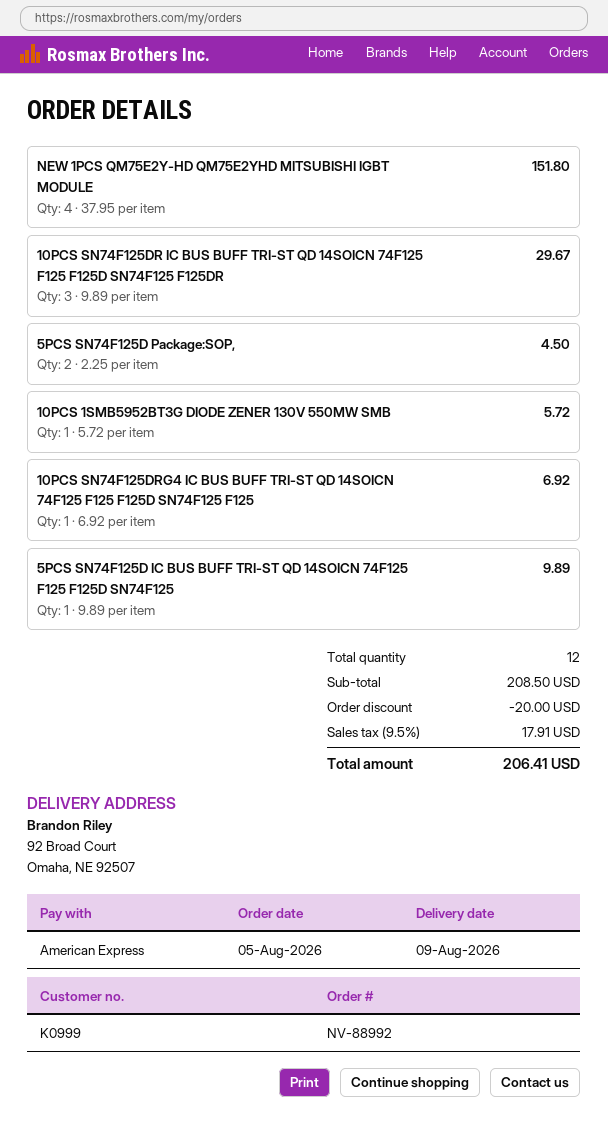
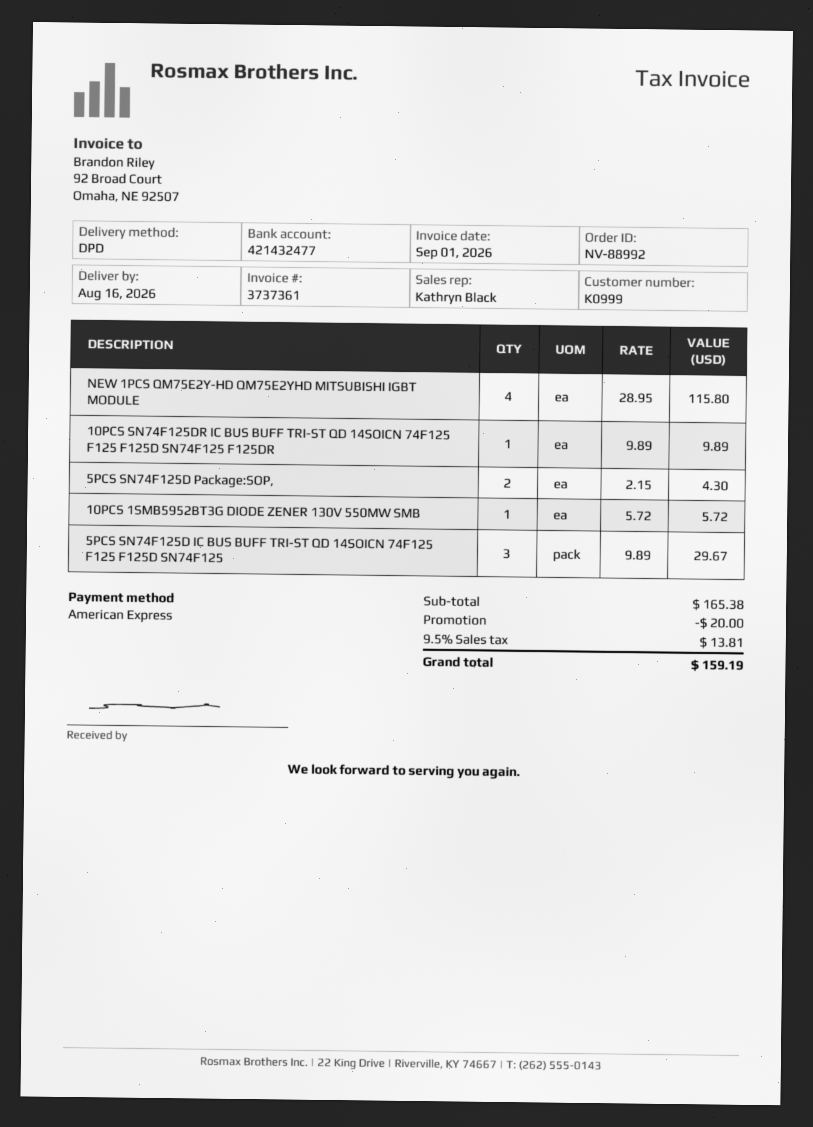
delivery date: 2026-08-09 -> 2026-08-16
NEW 1PCS QM75E2Y-HD QM75E2YHD MITSUBISHI IGBT MODULE: 4 x 37.95 = 151.80 -> 4 x 28.95 = 115.80
10PCS SN74F125DR IC BUS BUFF TRI-ST QD 14SOICN 74F125 F125 F125D SN74F125 F125DR: 3 x 9.89 = 29.67 -> 1 x 9.89 = 9.89
5PCS SN74F125D Package:SOP,: 2 x 2.25 = 4.50 -> 2 x 2.15 = 4.30
10PCS SN74F125DRG4 IC BUS BUFF TRI-ST QD 14SOICN 74F125 F125 F125D SN74F125 F125: 1 x 6.92 = 6.92 -> none
5PCS SN74F125D IC BUS BUFF TRI-ST QD 14SOICN 74F125 F125 F125D SN74F125: 1 x 9.89 = 9.89 -> 3 x 9.89 = 29.67
subtotal: 208.50 -> 165.38
tax: 9.5% = 17.91 -> 9.5% = 13.81
total: 206.41 -> 159.19

